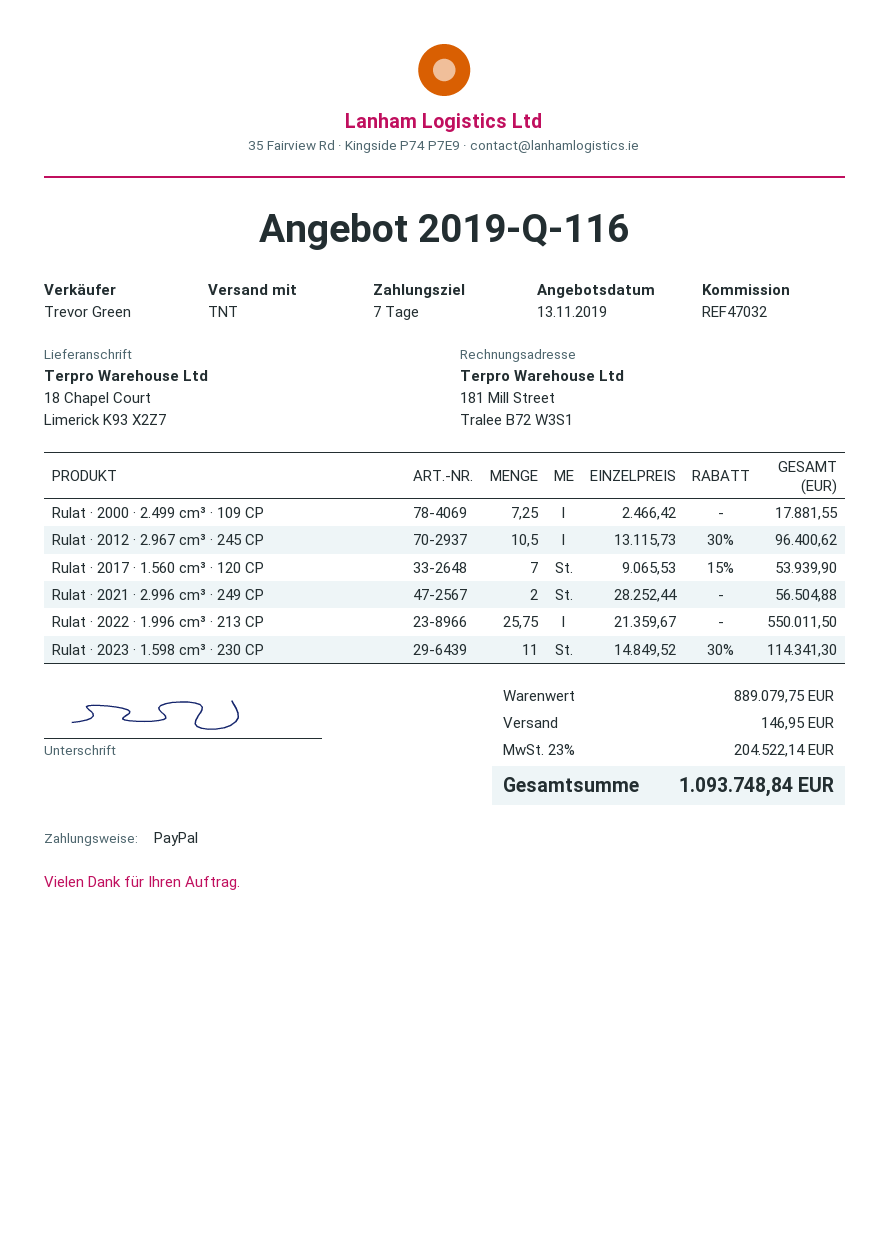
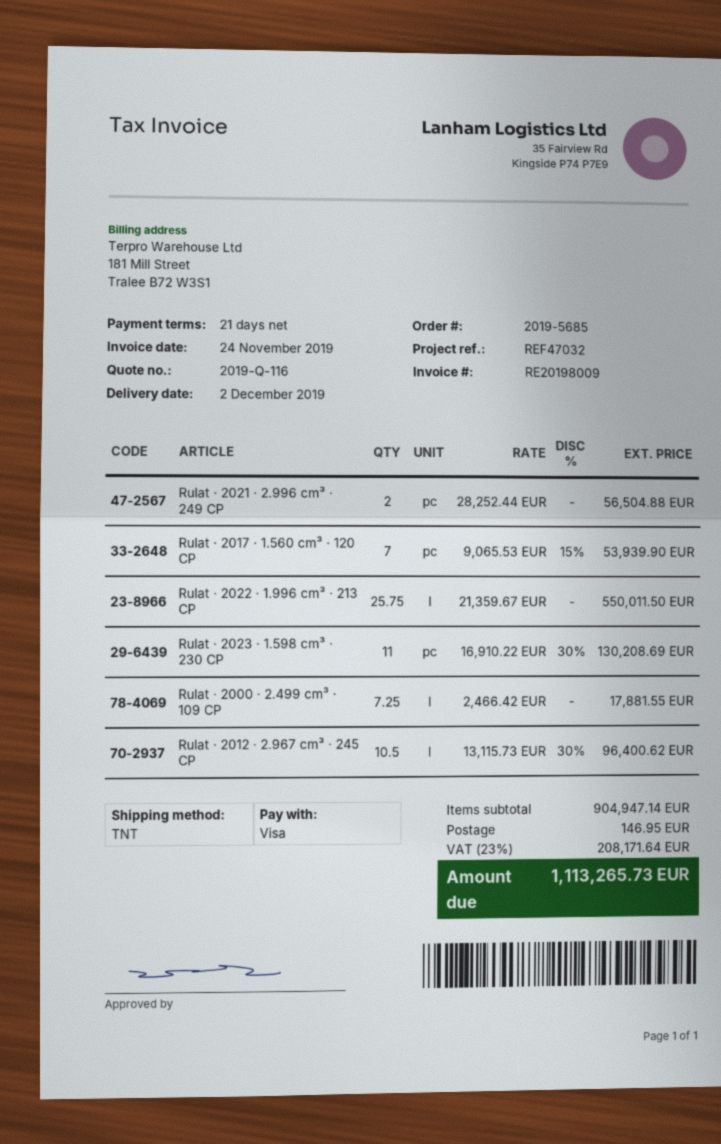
payment terms: 7 days -> 21 days
payment method: PayPal -> Visa
Rulat · 2023 · 1.598 cm³ · 230 CP: 11 x 14849.52 - 30% = 114341.30 -> 11 x 16910.22 - 30% = 130208.69
subtotal: 889079.75 -> 904947.14
tax: 23% = 204522.14 -> 23% = 208171.64
total: 1093748.84 -> 1113265.73

